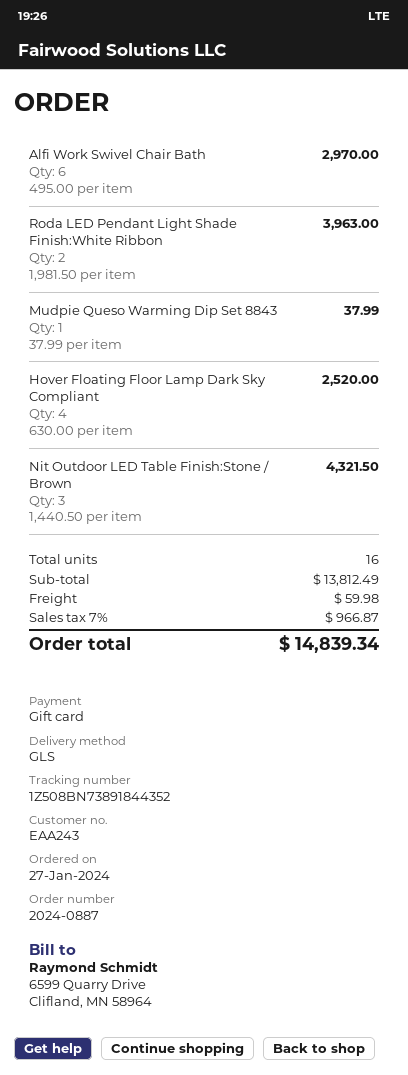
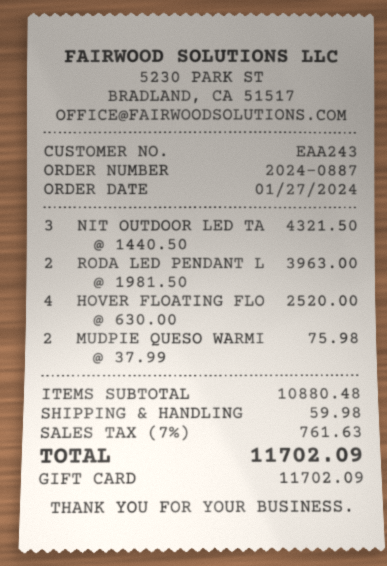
Alfi Work Swivel Chair Bath: 6 x 495.00 = 2970.00 -> none
Mudpie Queso Warming Dip Set 8843: 1 x 37.99 = 37.99 -> 2 x 37.99 = 75.98
subtotal: 13812.49 -> 10880.48
tax: 7% = 966.87 -> 7% = 761.63
total: 14839.34 -> 11702.09

